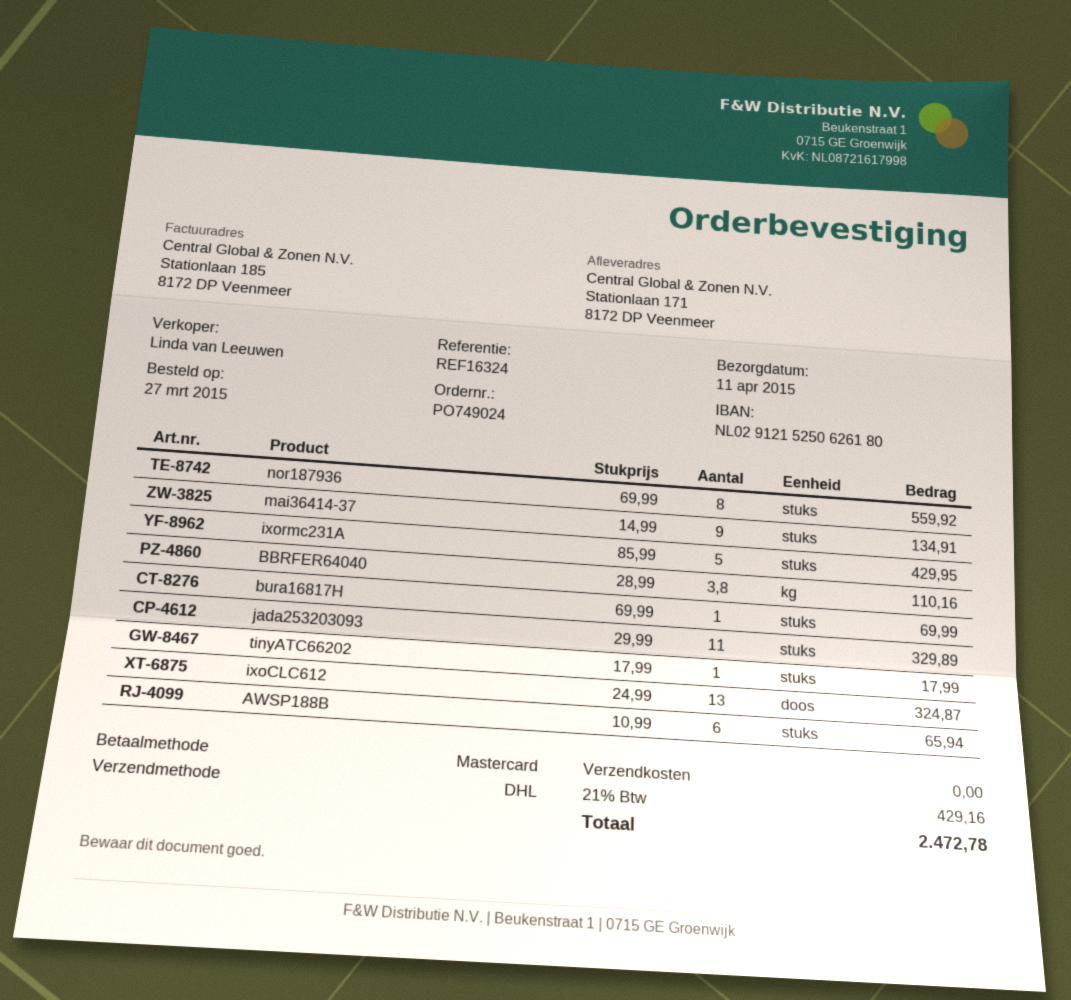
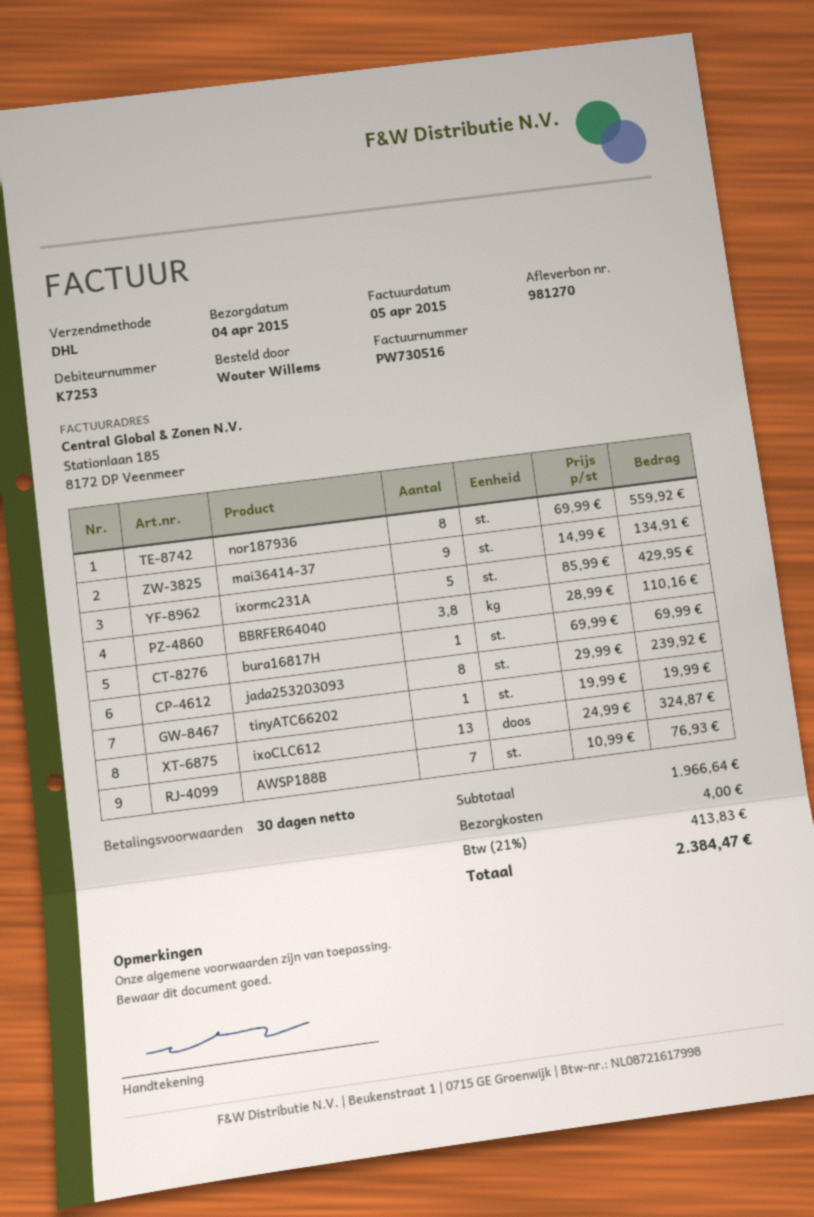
delivery date: 2015-04-11 -> 2015-04-04
jada253203093: 11 x 29.99 = 329.89 -> 8 x 29.99 = 239.92
tinyATC66202: 1 x 17.99 = 17.99 -> 1 x 19.99 = 19.99
AWSP188B: 6 x 10.99 = 65.94 -> 7 x 10.99 = 76.93
shipping: 0.00 -> 4.00
tax: 21% = 429.16 -> 21% = 413.83
total: 2472.78 -> 2384.47

